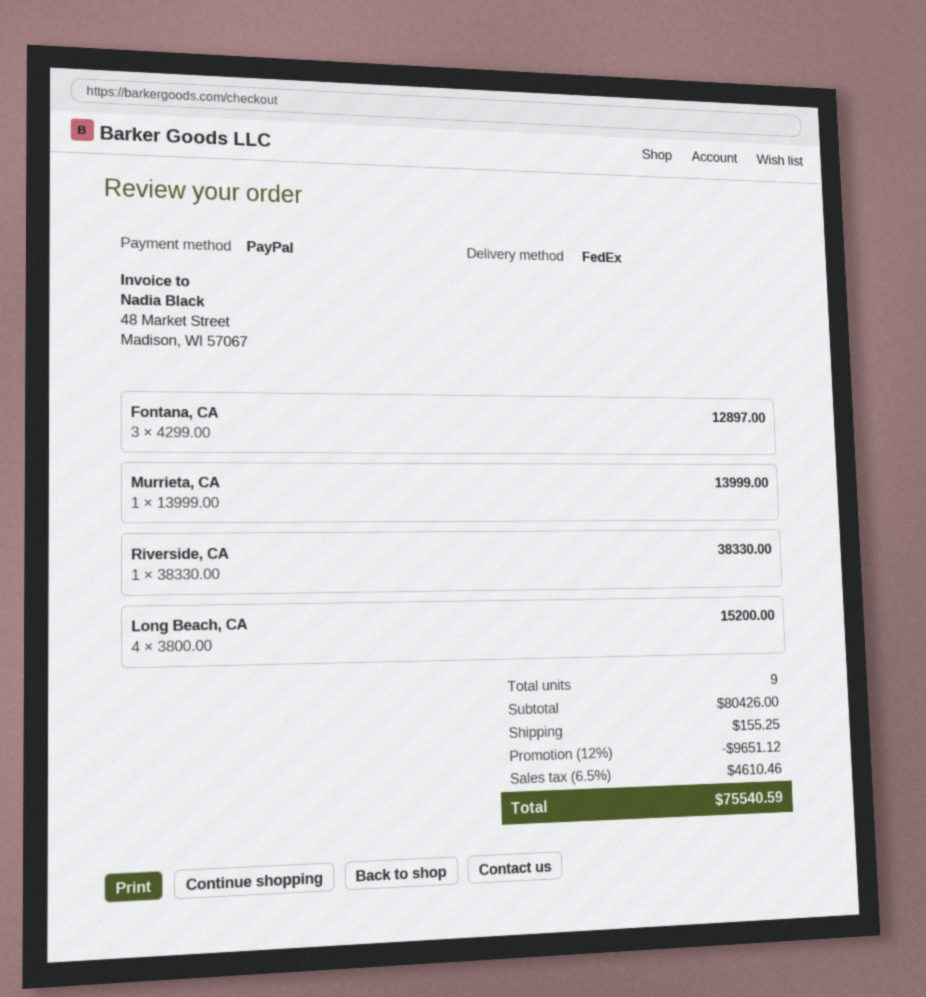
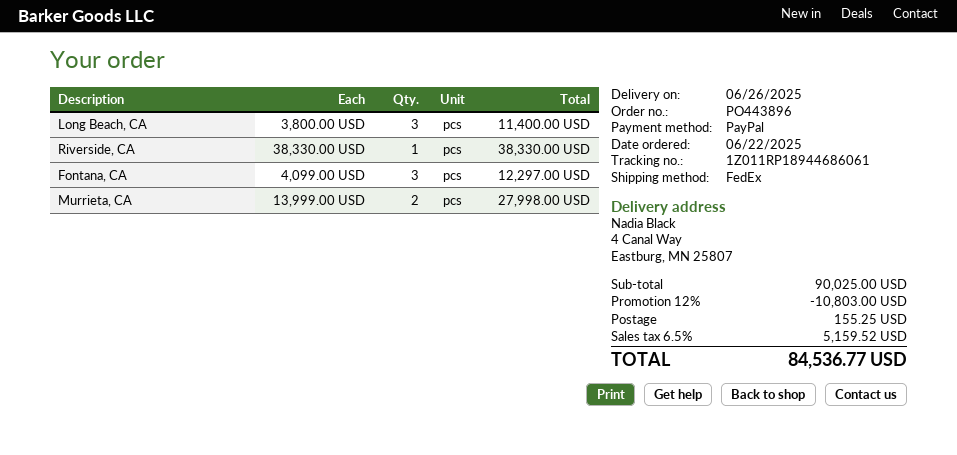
Fontana, CA: 3 x 4299.00 = 12897.00 -> 3 x 4099.00 = 12297.00
Murrieta, CA: 1 x 13999.00 = 13999.00 -> 2 x 13999.00 = 27998.00
Long Beach, CA: 4 x 3800.00 = 15200.00 -> 3 x 3800.00 = 11400.00
subtotal: 80426.00 -> 90025.00
discount: 12% = 9651.12 -> 12% = 10803.00
tax: 6.5% = 4610.46 -> 6.5% = 5159.52
total: 75540.59 -> 84536.77

